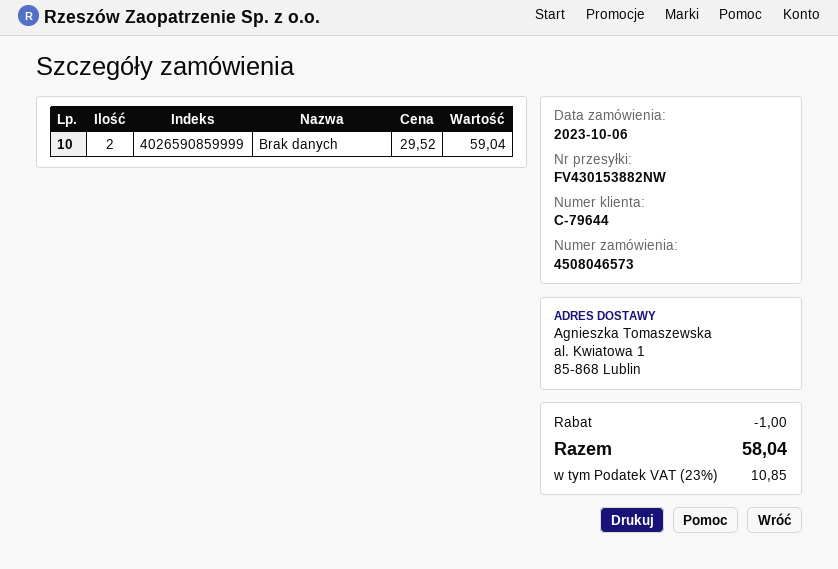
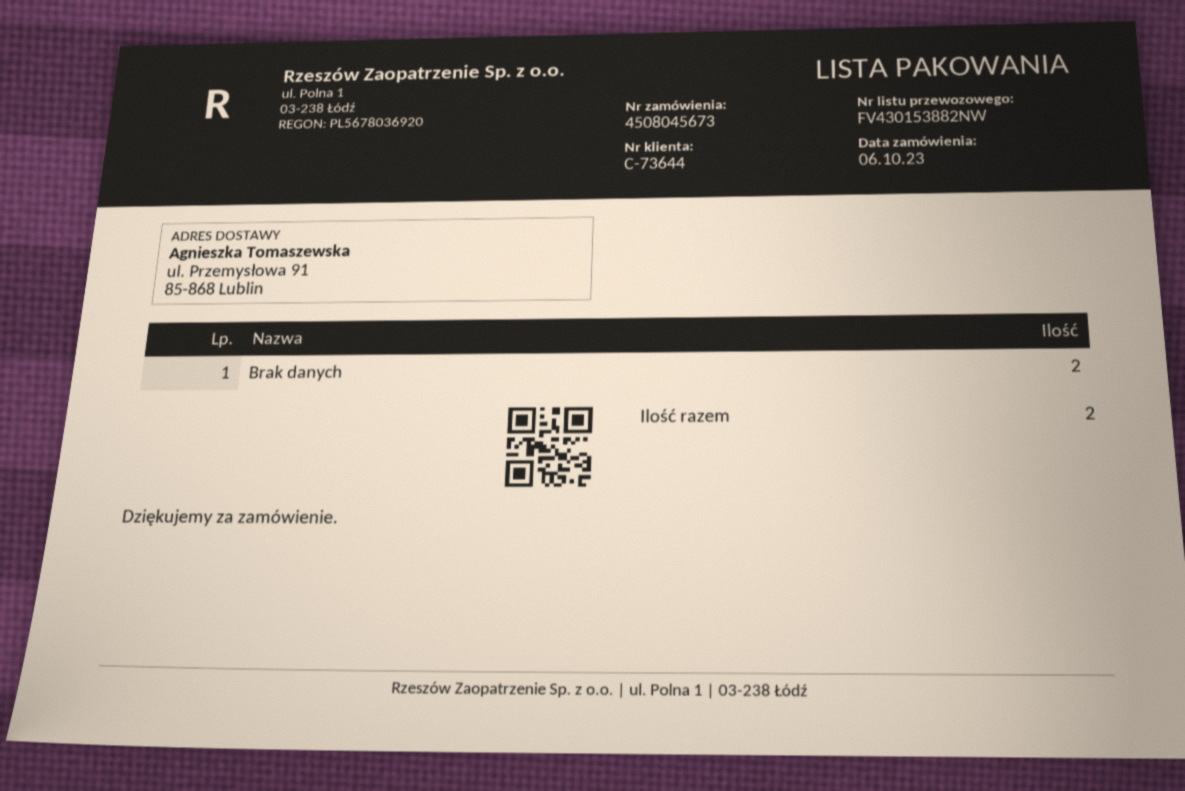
order number: 4508046573 -> 4508045673
customer number: C-79644 -> C-73644
ship to: al. Kwiatowa 1, 85-868 Lublin -> ul. Przemysłowa 91, 85-868 Lublin

